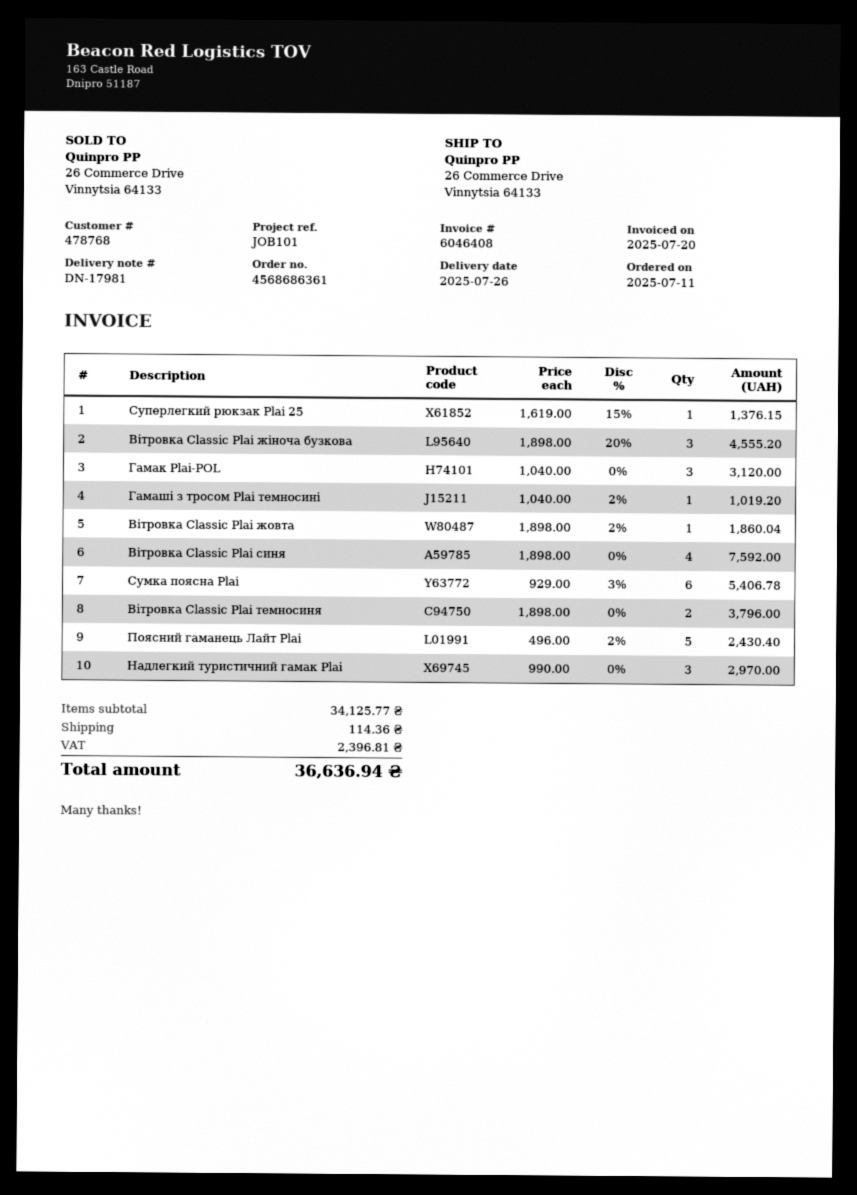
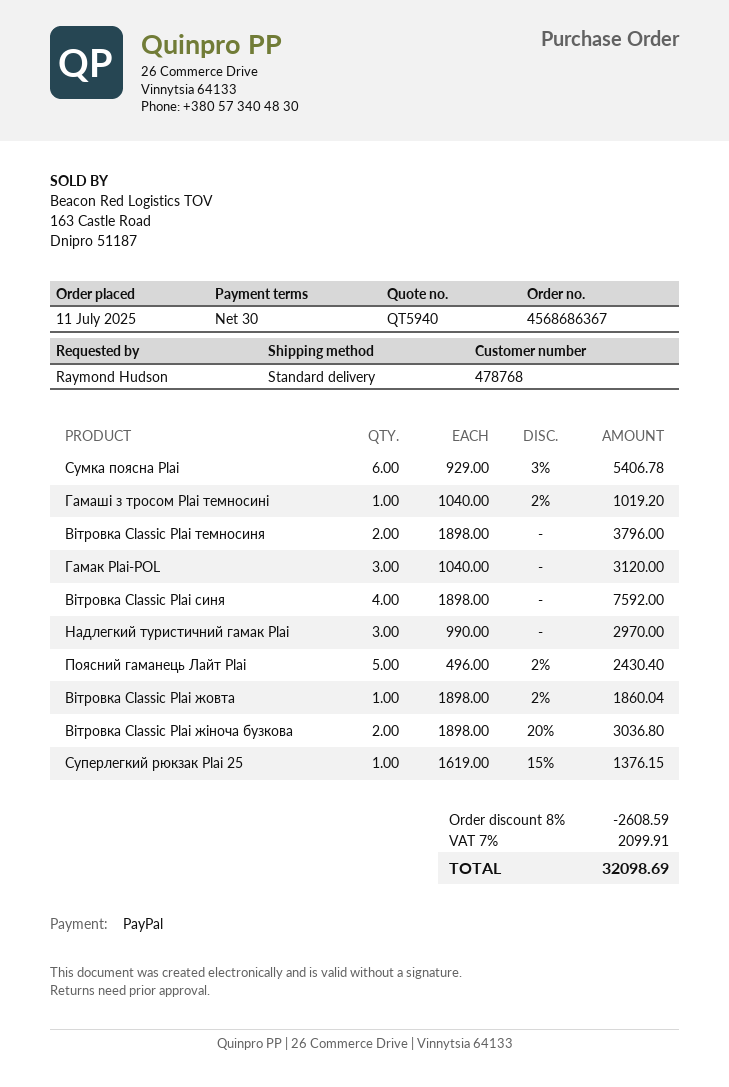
order number: 4568686361 -> 4568686367
Вітровка Classic Plai жіноча бузкова: 3 x 1898.00 - 20% = 4555.20 -> 2 x 1898.00 - 20% = 3036.80
discount: none -> 8% = 2608.59
shipping: 114.36 -> none
tax: 2396.81 -> 2099.91
total: 36636.94 -> 32098.69

